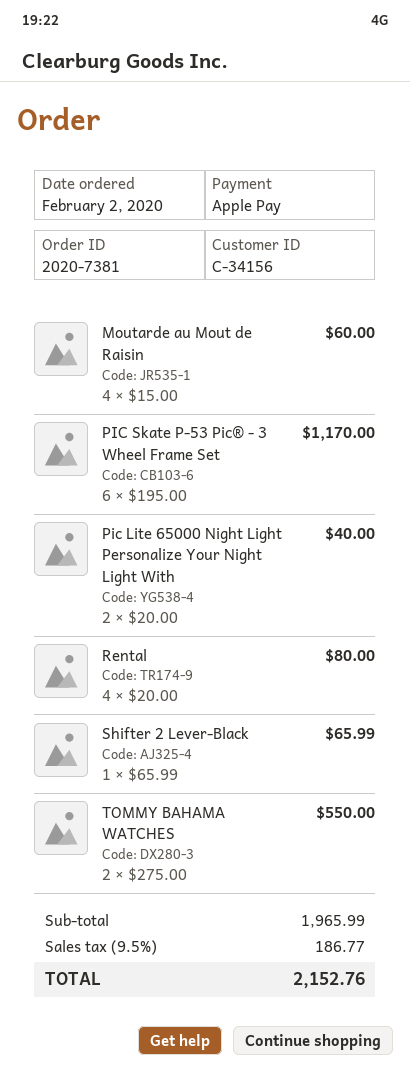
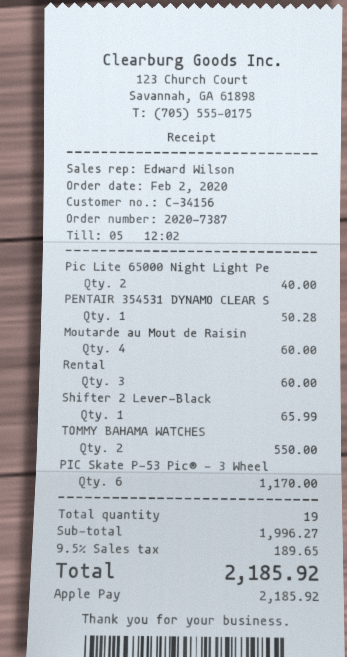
order number: 2020-7381 -> 2020-7387
Rental: 4 for 80.00 -> 3 for 60.00
PENTAIR 354531 DYNAMO CLEAR S: none -> 1 for 50.28
subtotal: 1965.99 -> 1996.27
tax: 9.5% = 186.77 -> 9.5% = 189.65
total: 2152.76 -> 2185.92

